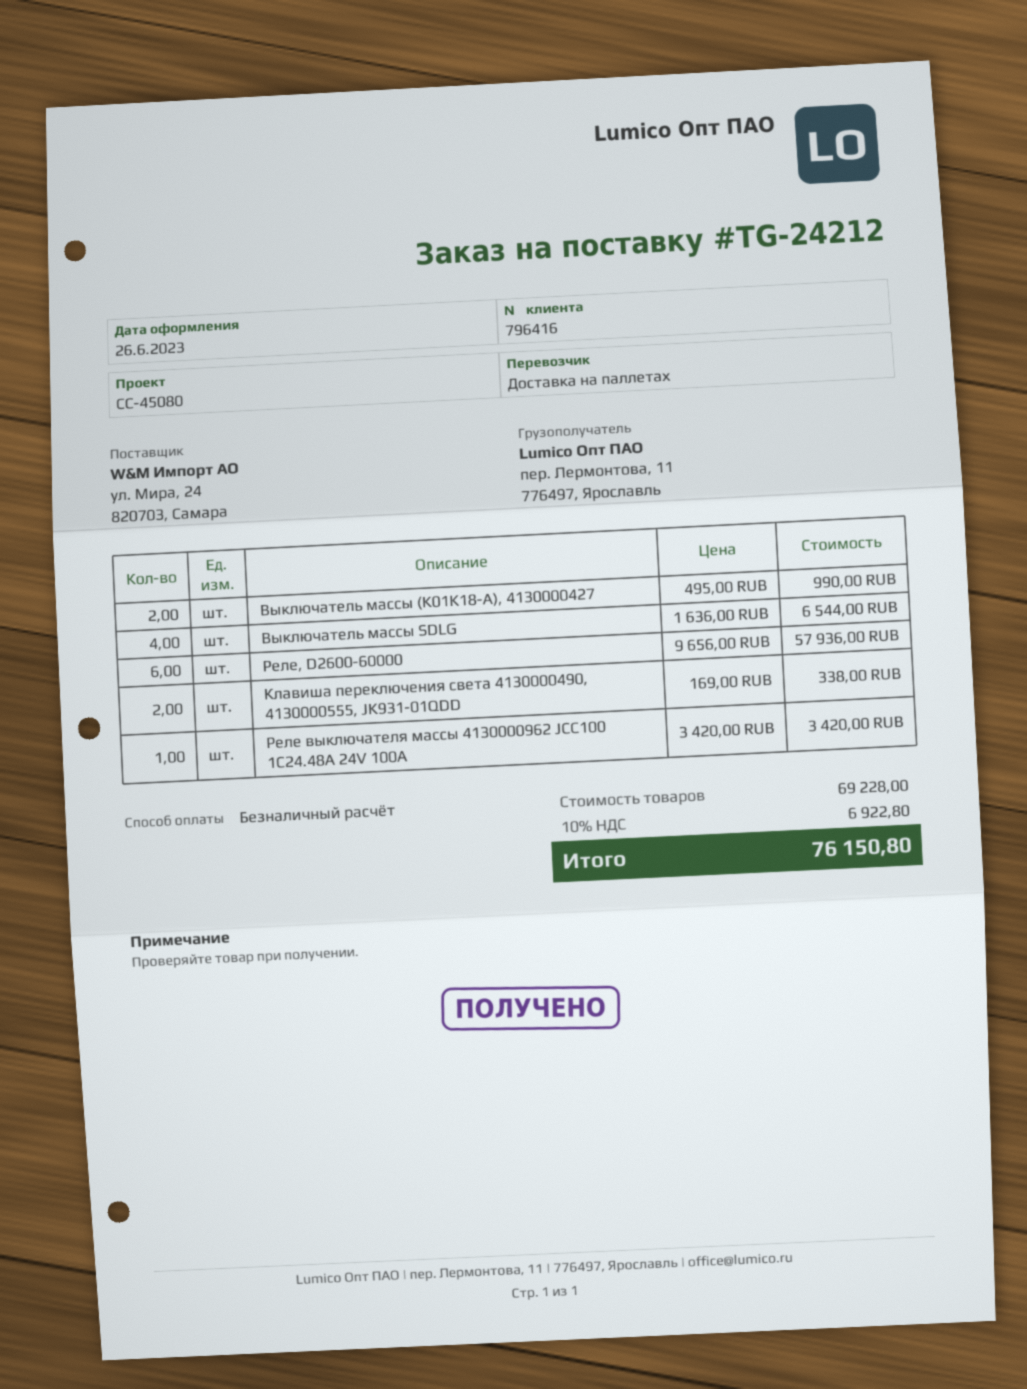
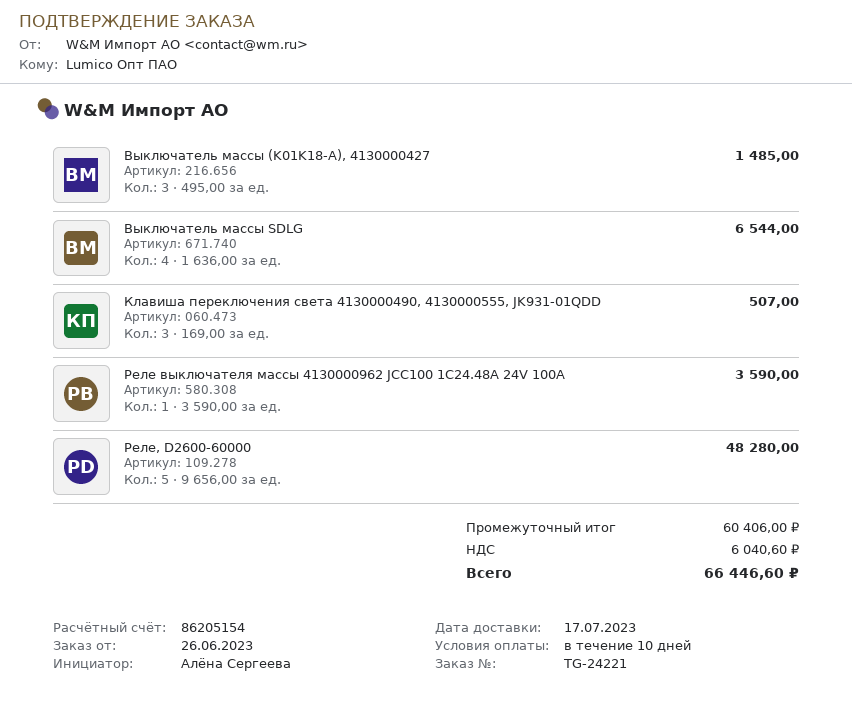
order number: TG-24212 -> TG-24221
Выключатель массы (K01K18-A), 4130000427: 2 x 495.00 = 990.00 -> 3 x 495.00 = 1485.00
Реле, D2600-60000: 6 x 9656.00 = 57936.00 -> 5 x 9656.00 = 48280.00
Клавиша переключения света 4130000490, 4130000555, JK931-01QDD: 2 x 169.00 = 338.00 -> 3 x 169.00 = 507.00
Реле выключателя массы 4130000962 JCC100 1C24.48A 24V 100A: 1 x 3420.00 = 3420.00 -> 1 x 3590.00 = 3590.00
subtotal: 69228.00 -> 60406.00
tax: 6922.80 -> 6040.60
total: 76150.80 -> 66446.60

